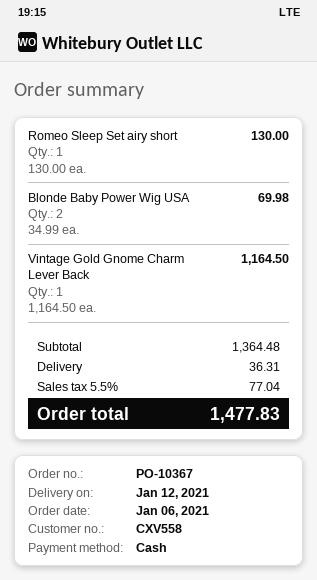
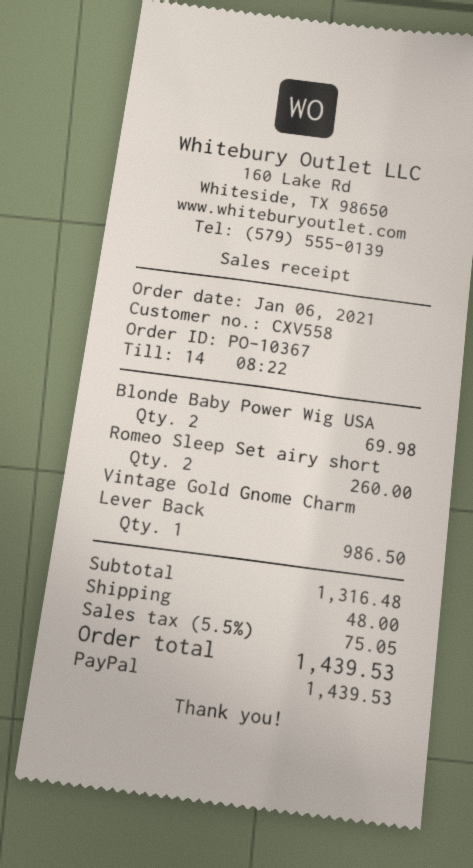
payment method: cash -> PayPal
Romeo Sleep Set airy short: 1 for 130.00 -> 2 for 260.00
Vintage Gold Gnome Charm Lever Back: 1 for 1164.50 -> 1 for 986.50
subtotal: 1364.48 -> 1316.48
shipping: 36.31 -> 48.00
tax: 5.5% = 77.04 -> 5.5% = 75.05
total: 1477.83 -> 1439.53

